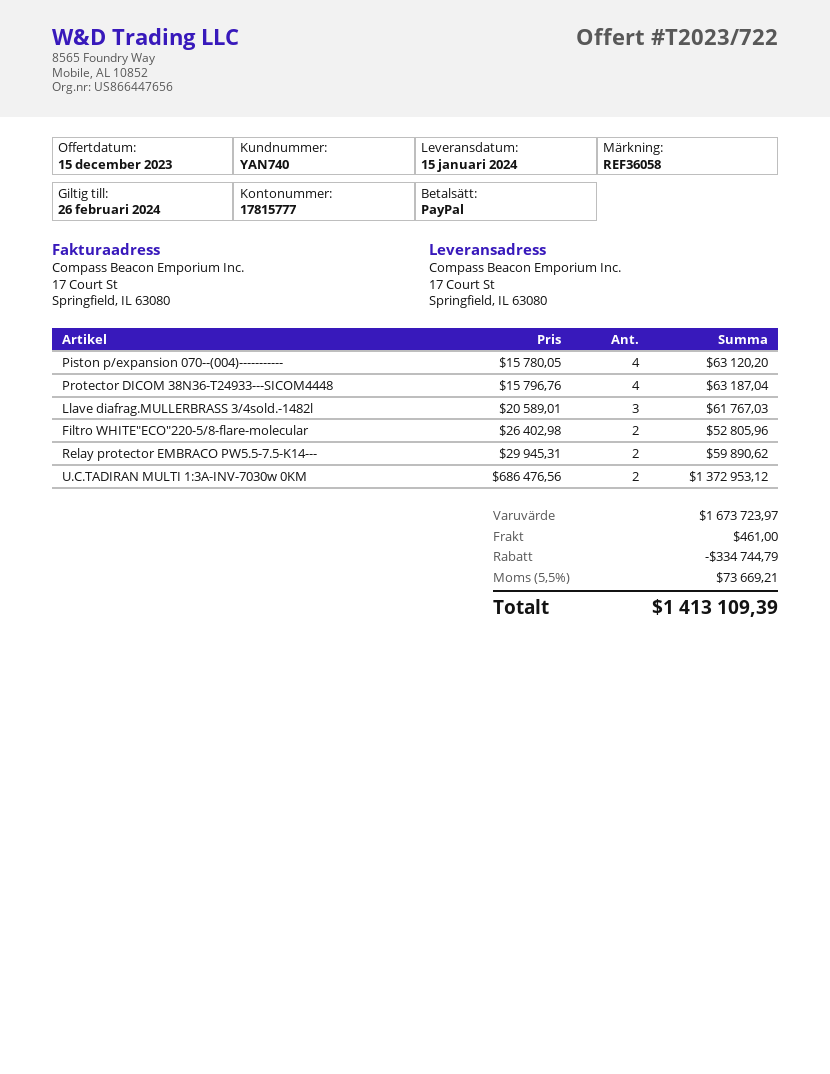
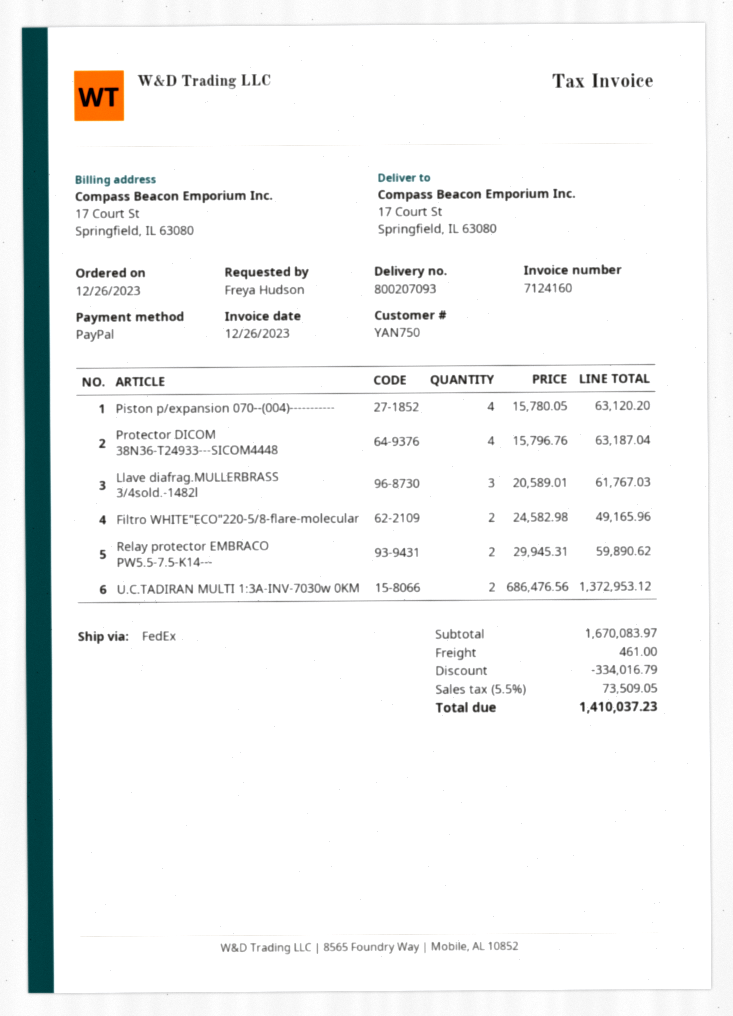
customer number: YAN740 -> YAN750
Filtro WHITE"ECO"220-5/8-flare-molecular: 2 x 26402.98 = 52805.96 -> 2 x 24582.98 = 49165.96
subtotal: 1673723.97 -> 1670083.97
discount: 334744.79 -> 334016.79
tax: 5.5% = 73669.21 -> 5.5% = 73509.05
total: 1413109.39 -> 1410037.23

